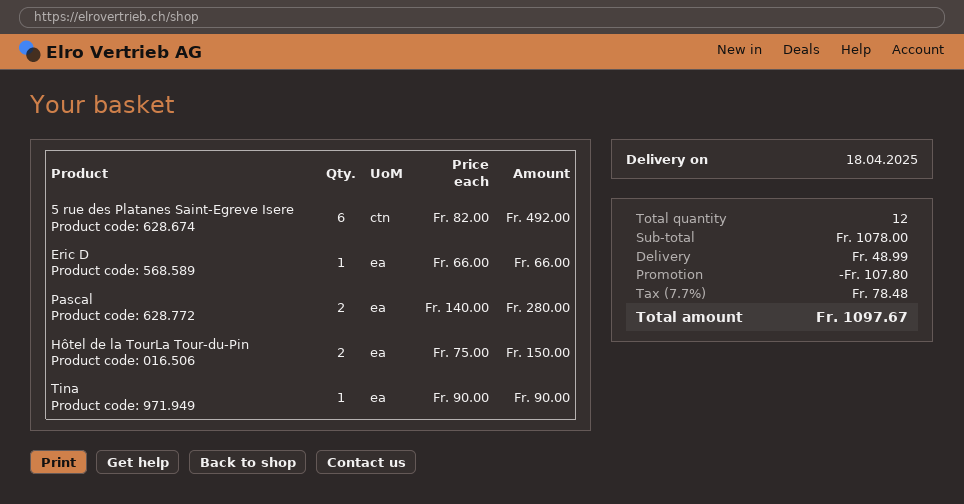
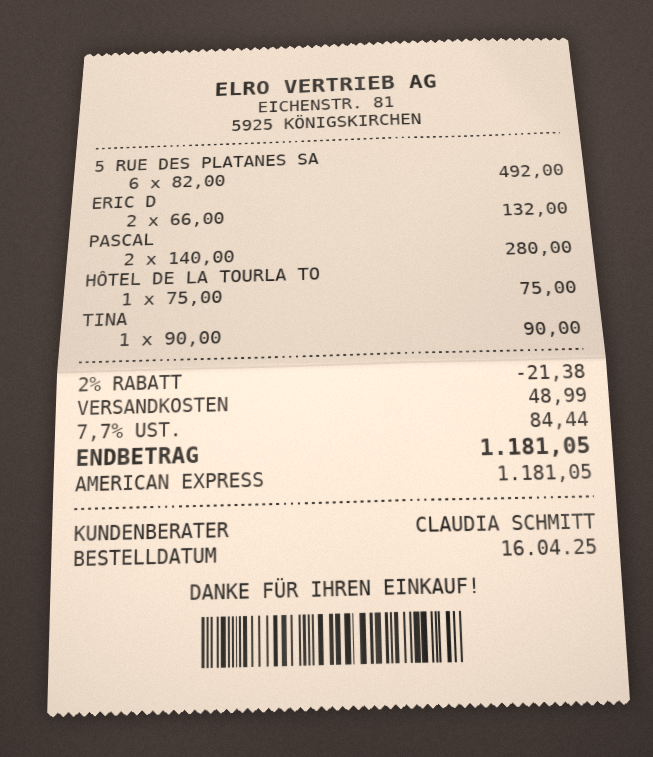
Eric D: 1 x 66.00 = 66.00 -> 2 x 66.00 = 132.00
Hôtel de la TourLa Tour-du-Pin: 2 x 75.00 = 150.00 -> 1 x 75.00 = 75.00
discount: 107.80 -> 21.38
tax: 7.7% = 78.48 -> 7.7% = 84.44
total: 1097.67 -> 1181.05

